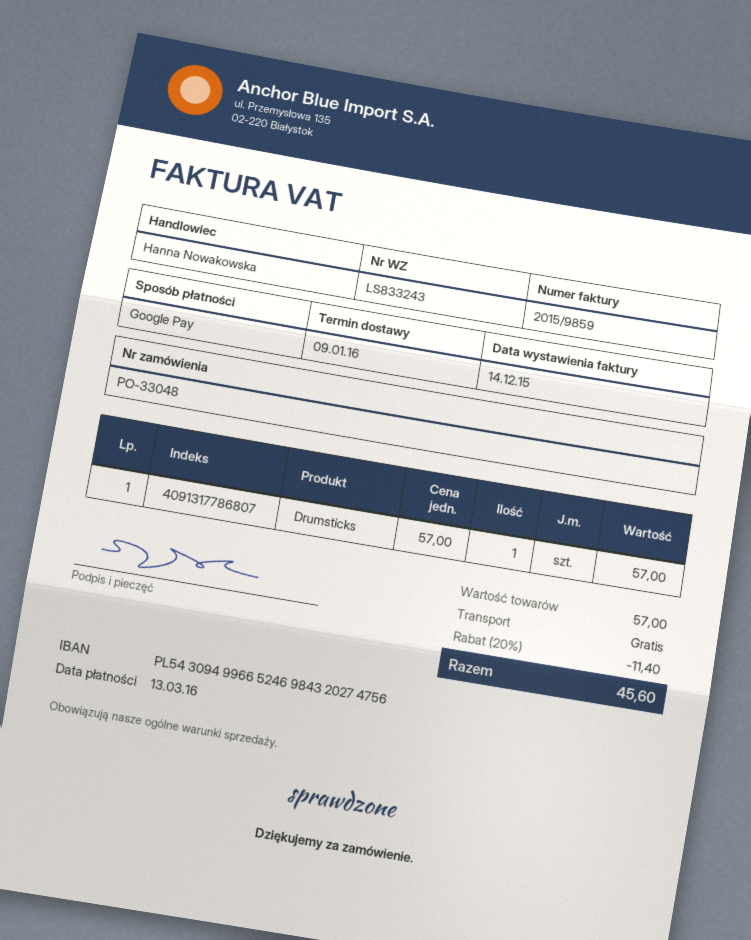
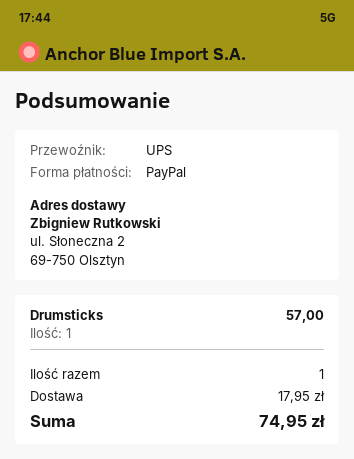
payment method: Google Pay -> PayPal
discount: 20% = 11.40 -> none
shipping: 0.00 -> 17.95
total: 45.60 -> 74.95

